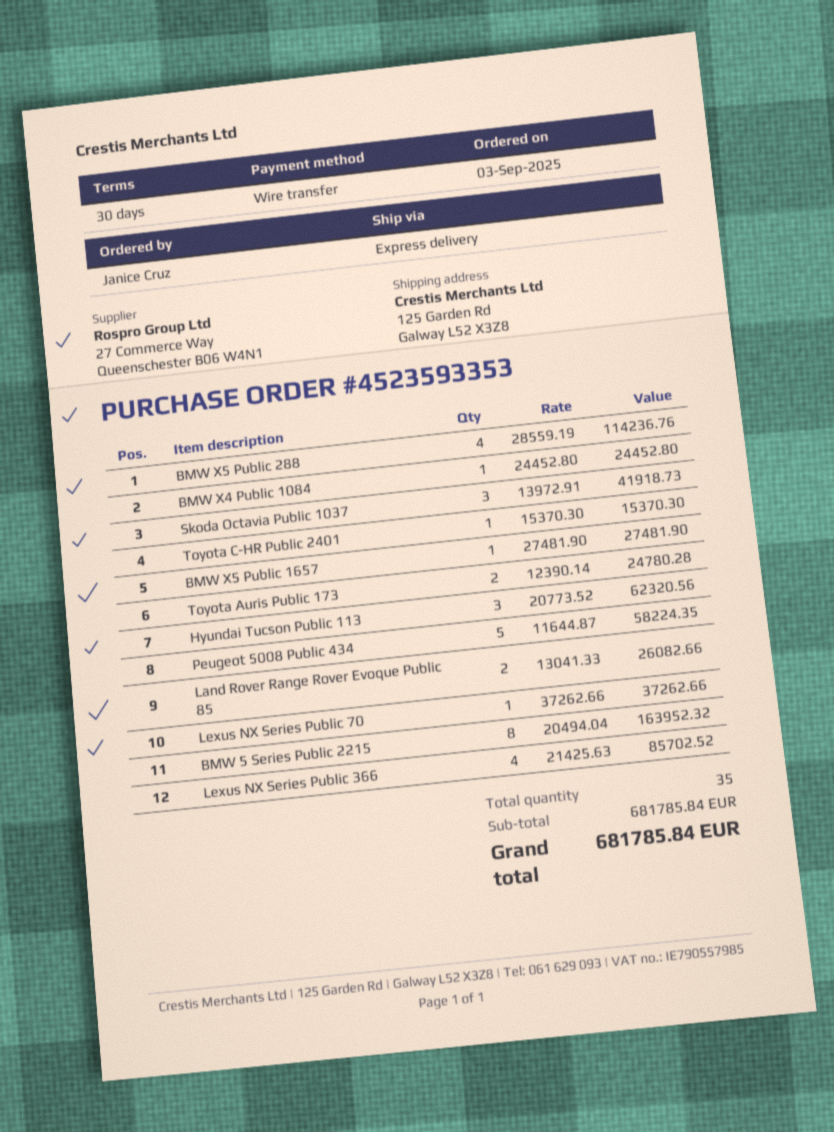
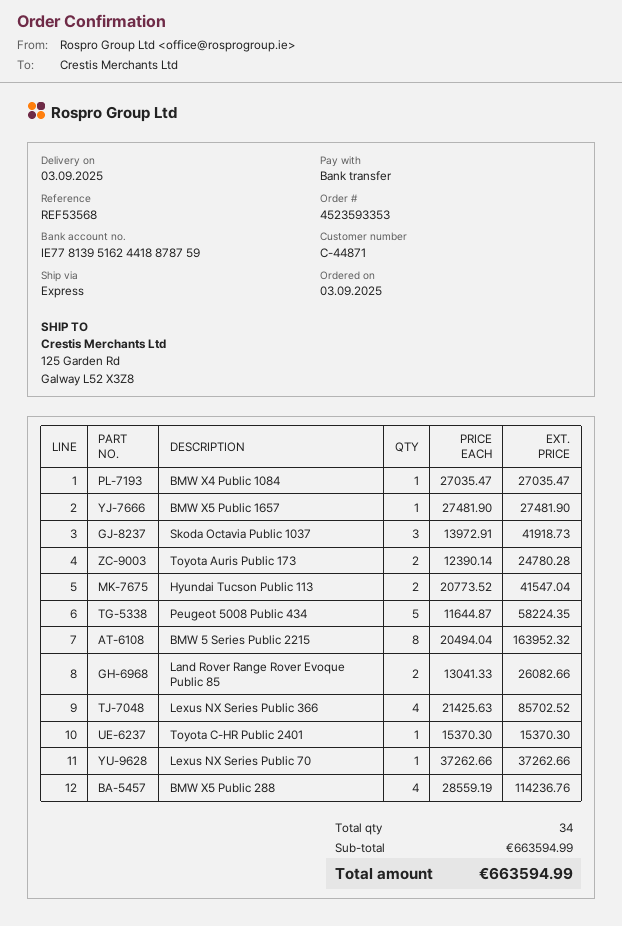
BMW X4 Public 1084: 1 x 24452.80 = 24452.80 -> 1 x 27035.47 = 27035.47
Hyundai Tucson Public 113: 3 x 20773.52 = 62320.56 -> 2 x 20773.52 = 41547.04
total quantity: 35 -> 34
subtotal: 681785.84 -> 663594.99
total: 681785.84 -> 663594.99

